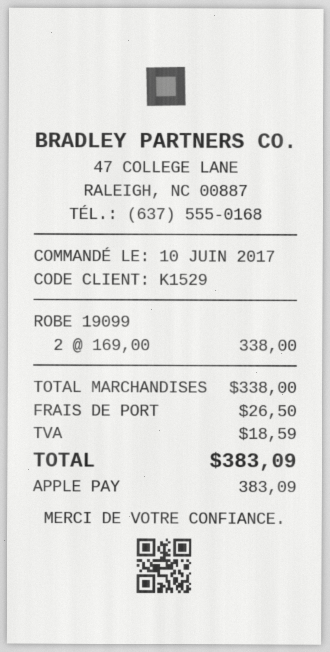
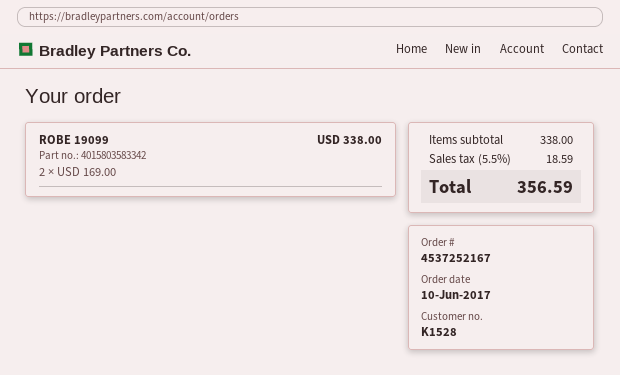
customer number: K1529 -> K1528
shipping: 26.50 -> none
total: 383.09 -> 356.59

